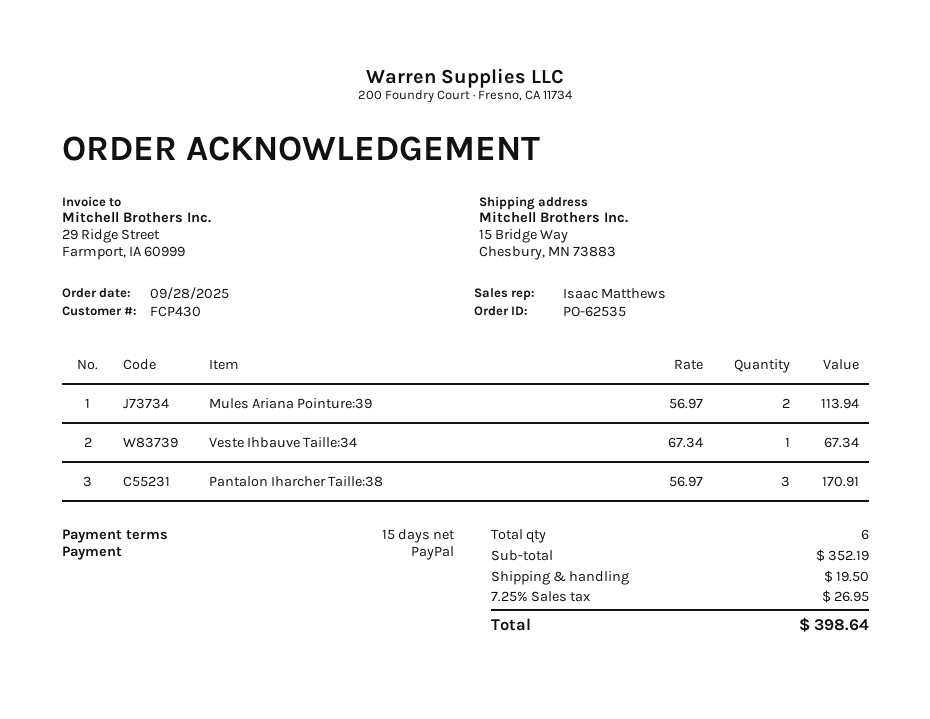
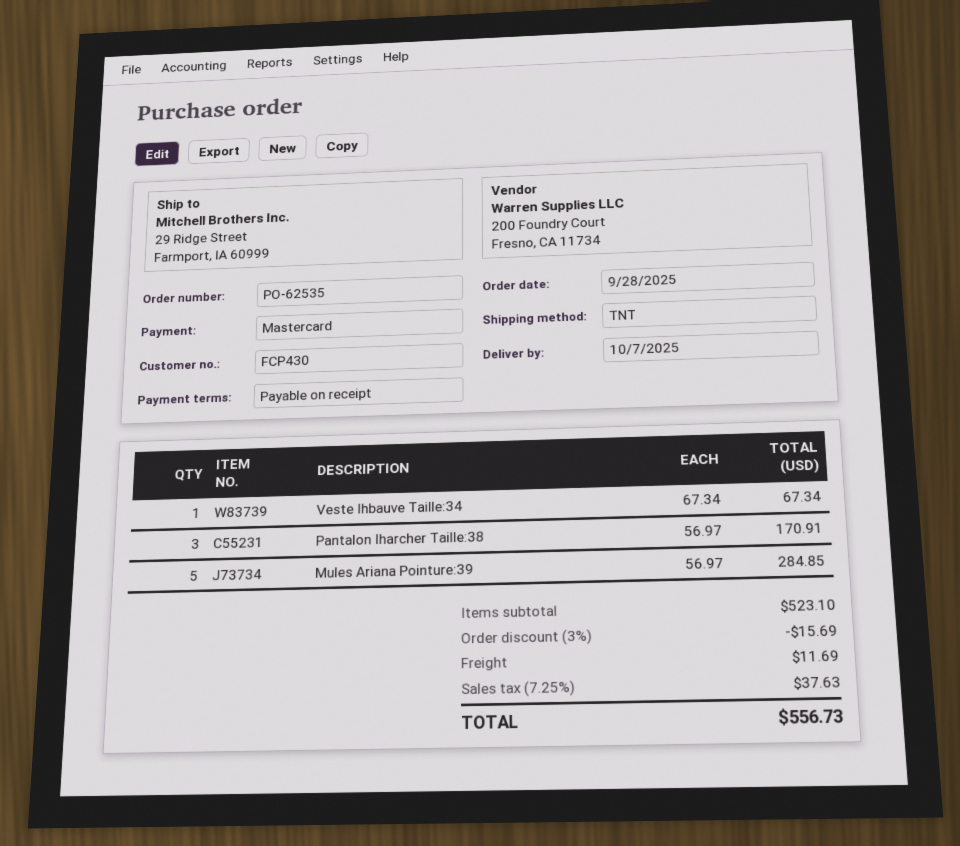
payment terms: 15 days -> on receipt
payment method: PayPal -> Mastercard
ship to: 15 Bridge Way, Chesbury, MN 73883 -> 29 Ridge Street, Farmport, IA 60999
Mules Ariana Pointure:39: 2 x 56.97 = 113.94 -> 5 x 56.97 = 284.85
subtotal: 352.19 -> 523.10
discount: none -> 3% = 15.69
shipping: 19.50 -> 11.69
tax: 7.25% = 26.95 -> 7.25% = 37.63
total: 398.64 -> 556.73

